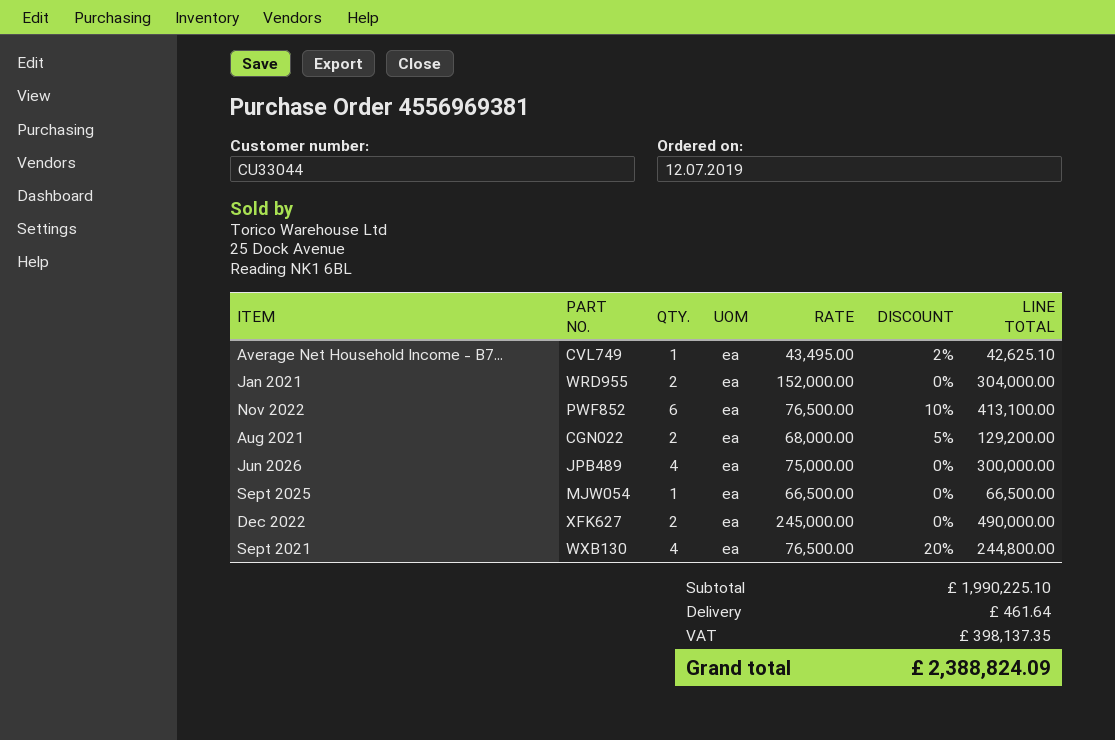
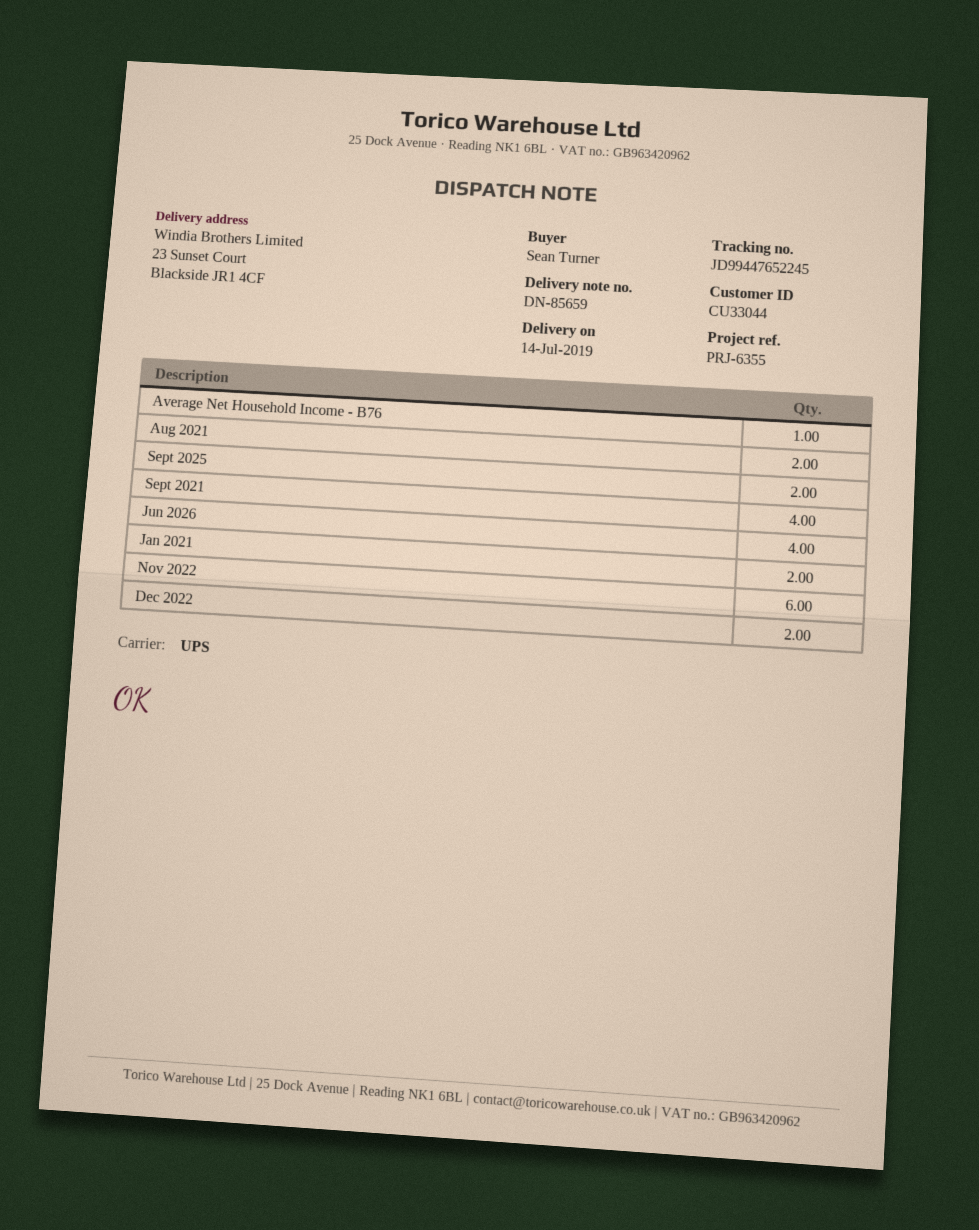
Sept 2025: 1 -> 2

